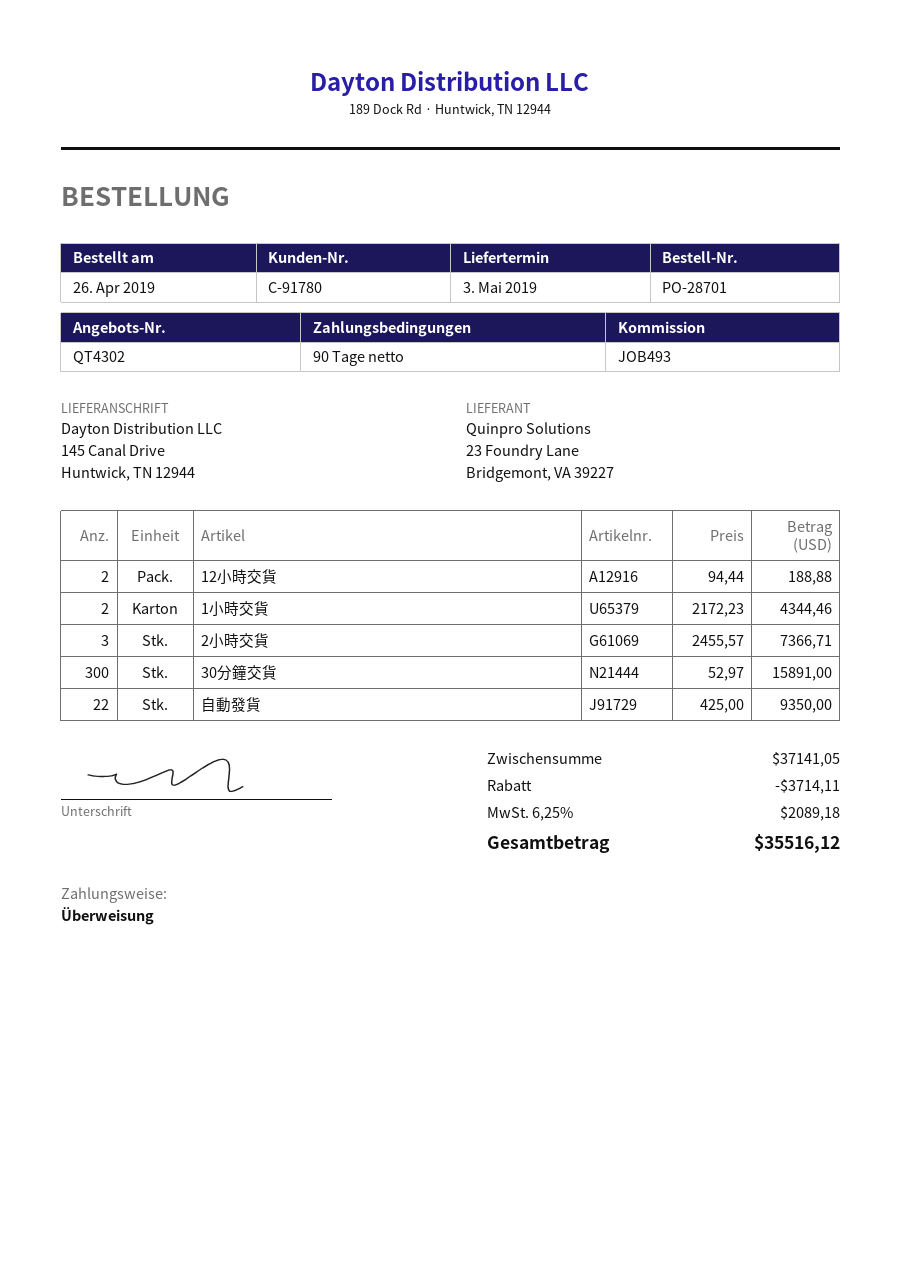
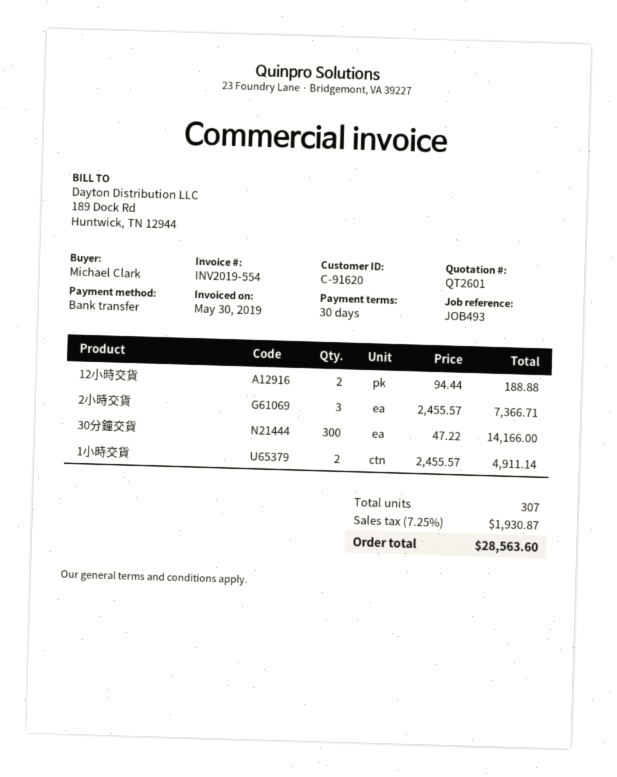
quote number: QT4302 -> QT2601
payment terms: 90 days -> 30 days
customer number: C-91780 -> C-91620
1小時交貨: 2 x 2172.23 = 4344.46 -> 2 x 2455.57 = 4911.14
30分鐘交貨: 300 x 52.97 = 15891.00 -> 300 x 47.22 = 14166.00
自動發貨: 22 x 425.00 = 9350.00 -> none
discount: 3714.11 -> none
tax: 6.25% = 2089.18 -> 7.25% = 1930.87
total: 35516.12 -> 28563.60

